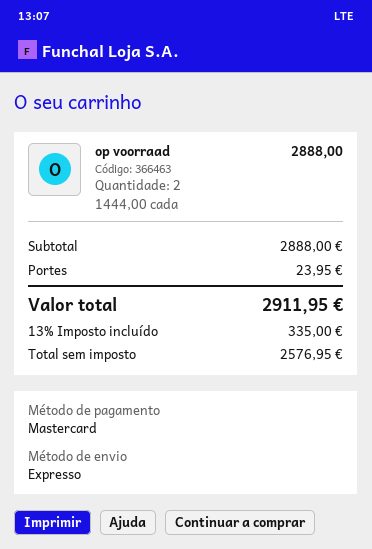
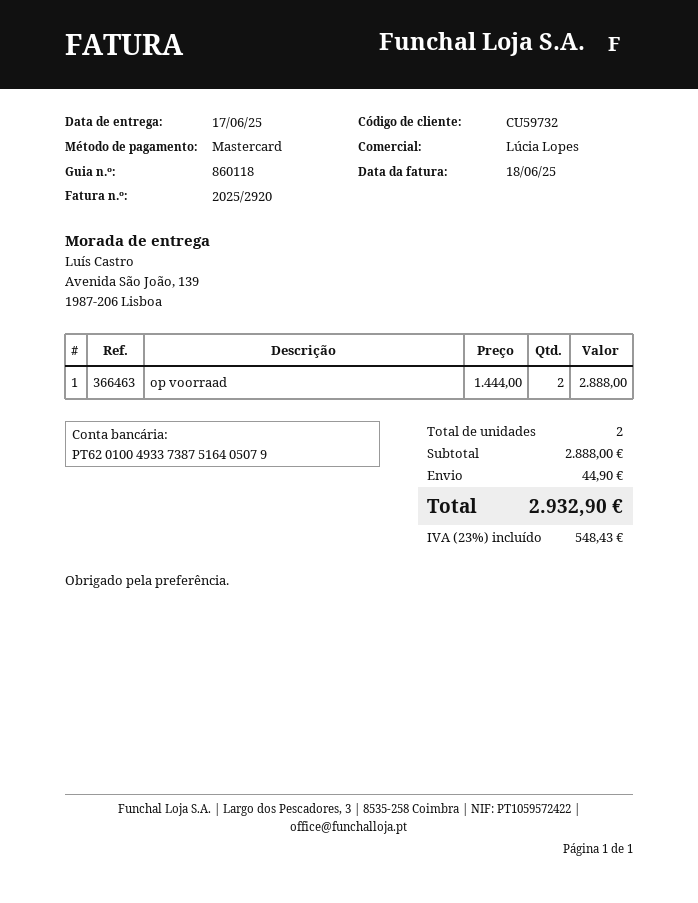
shipping: 23.95 -> 44.90
tax: 13% = 335.00 -> 23% = 548.43
total: 2911.95 -> 2932.90

